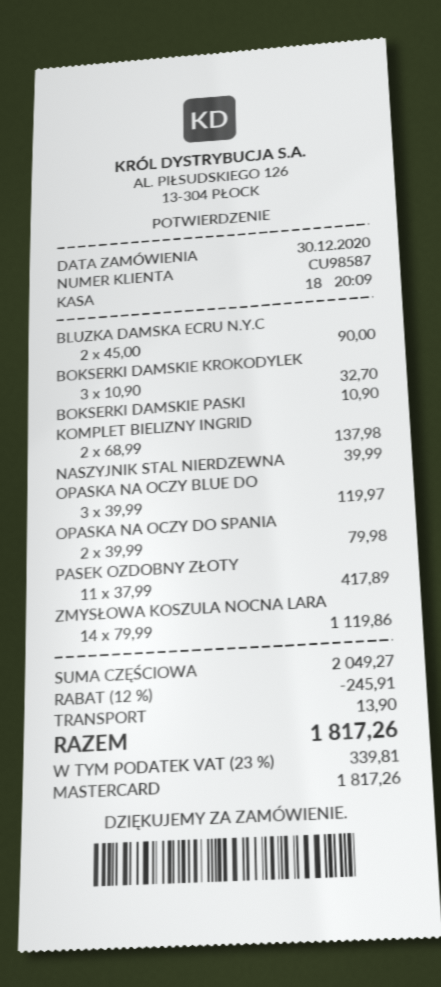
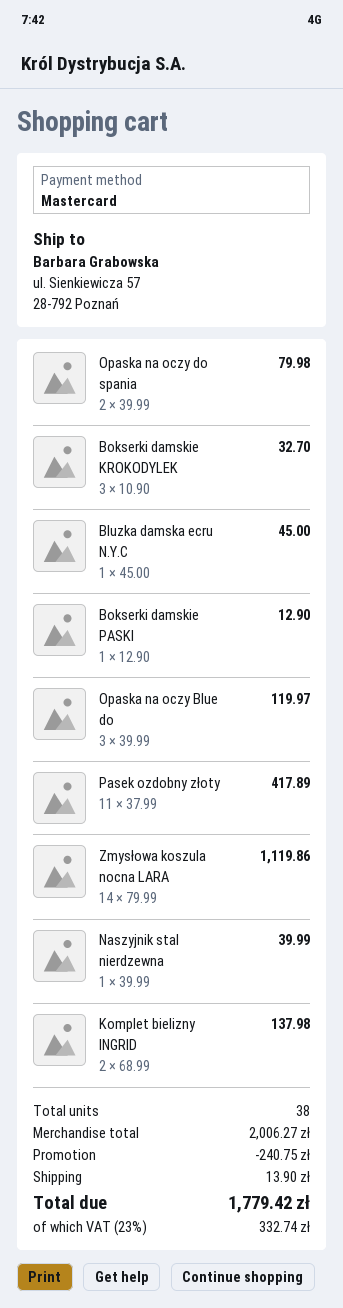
BLUZKA DAMSKA ECRU N.Y.C: 2 x 45.00 = 90.00 -> 1 x 45.00 = 45.00
BOKSERKI DAMSKIE PASKI: 1 x 10.90 = 10.90 -> 1 x 12.90 = 12.90
subtotal: 2049.27 -> 2006.27
discount: 245.91 -> 240.75
tax: 23% = 339.81 -> 23% = 332.74
total: 1817.26 -> 1779.42

